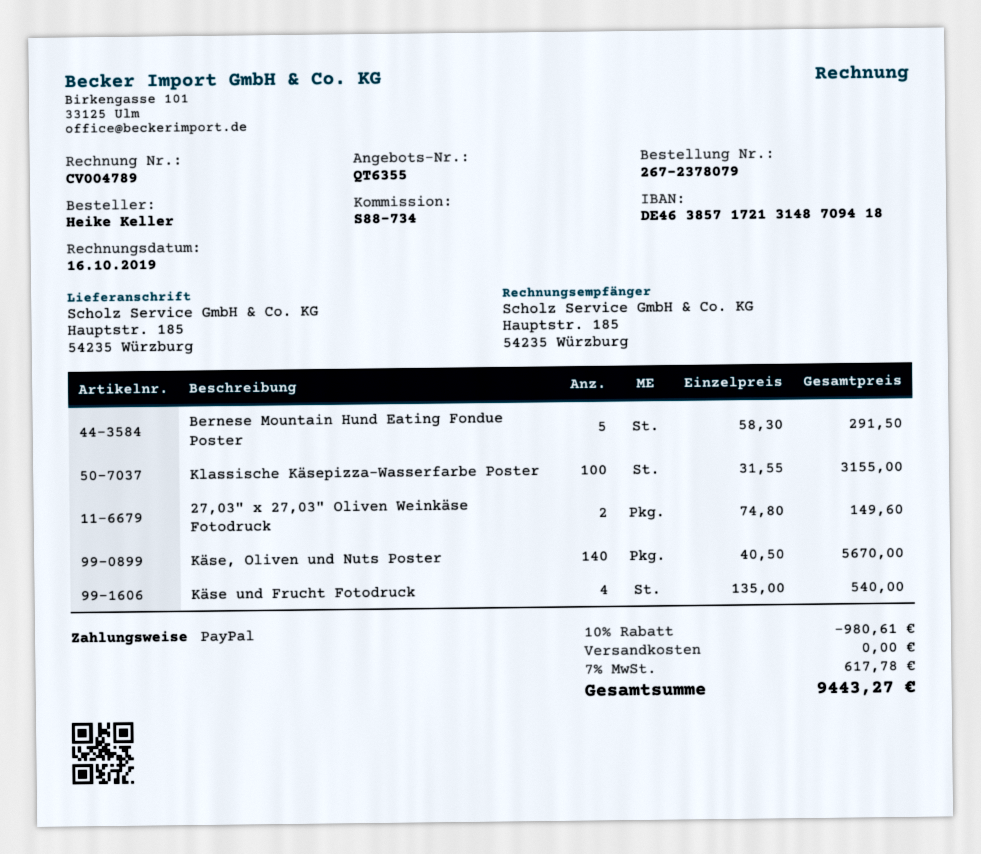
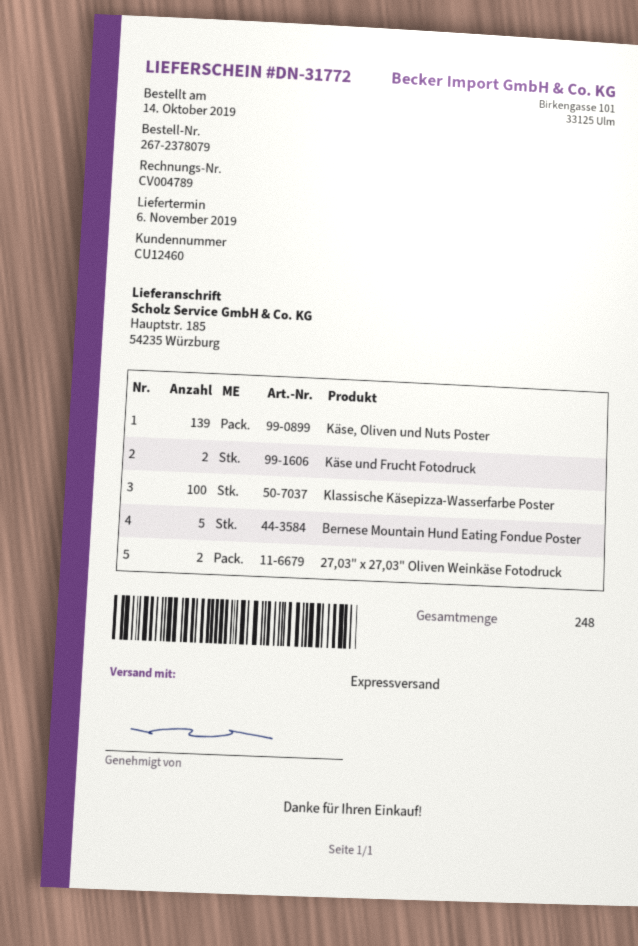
Käse, Oliven und Nuts Poster: 140 -> 139
Käse und Frucht Fotodruck: 4 -> 2

